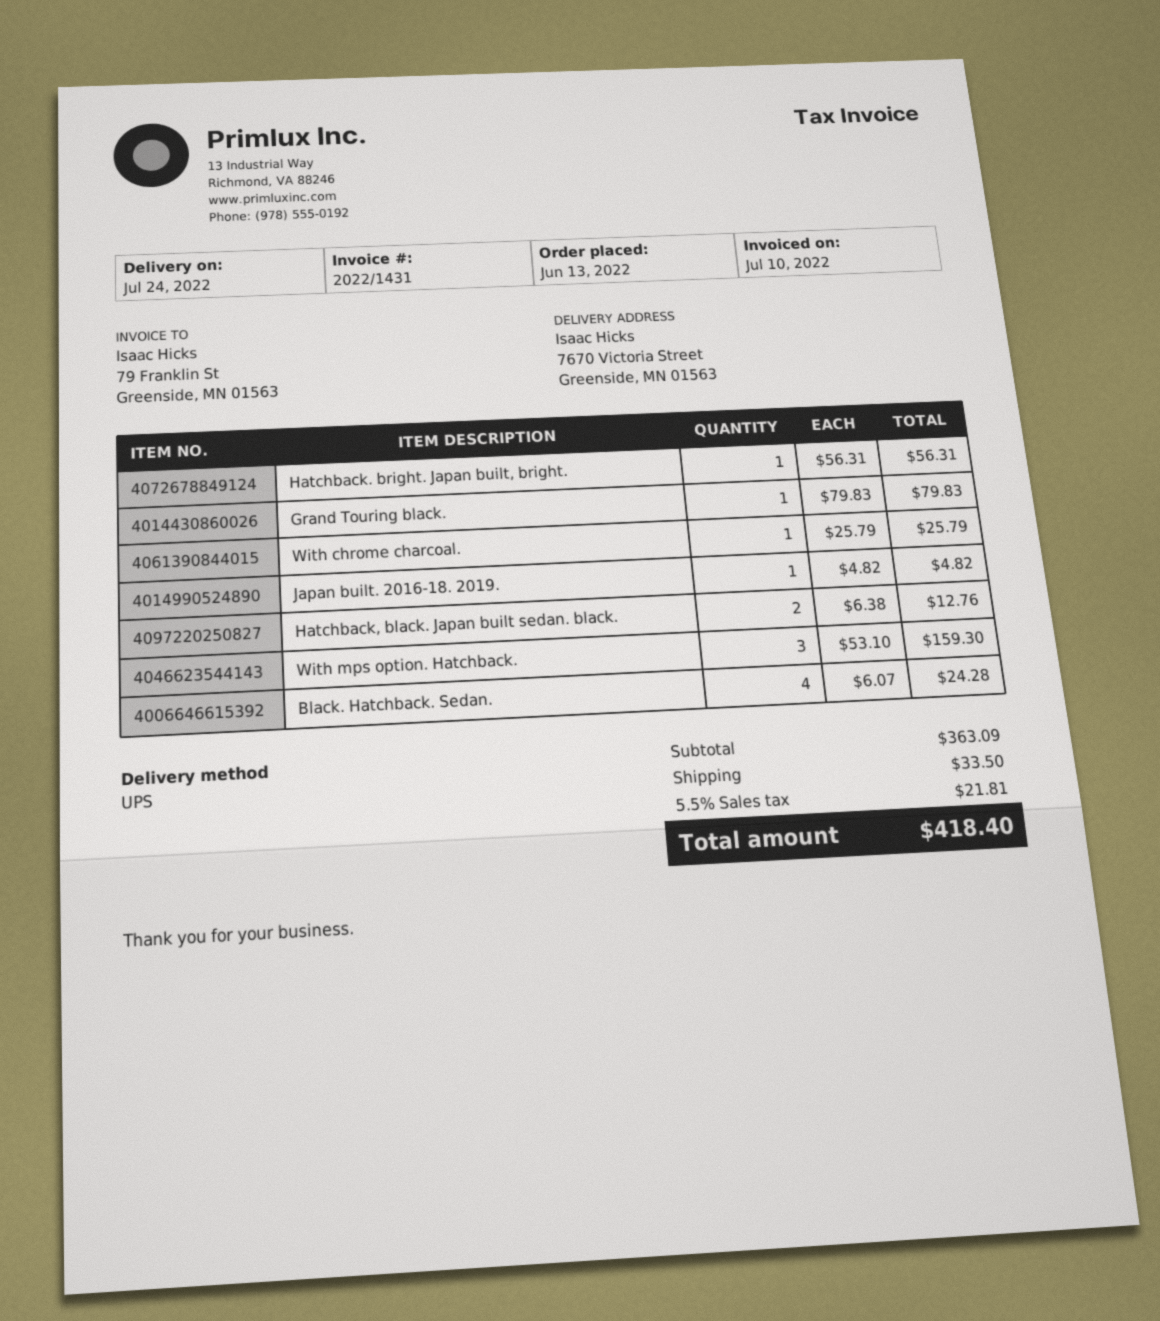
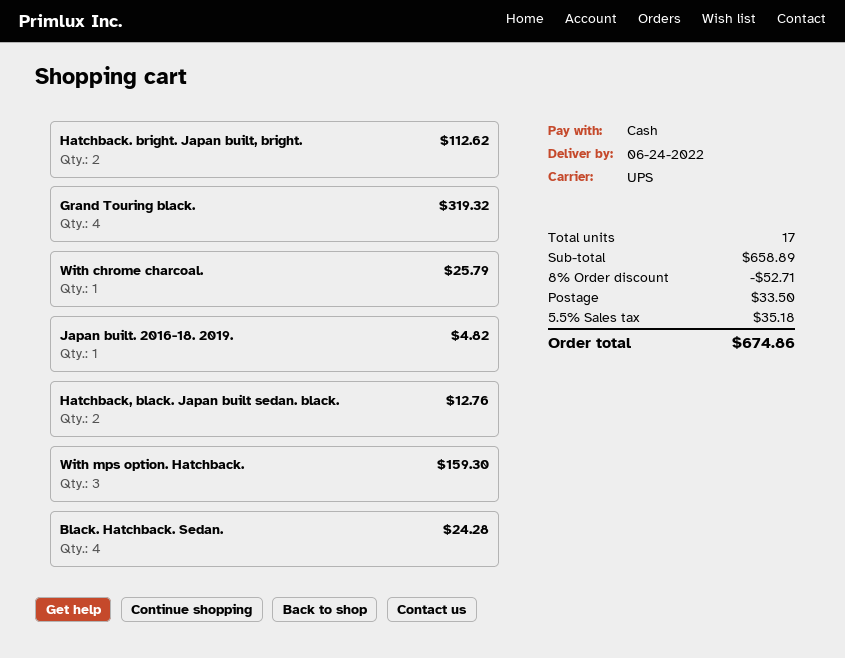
delivery date: 2022-07-24 -> 2022-06-24
Hatchback. bright. Japan built, bright.: 1 for 56.31 -> 2 for 112.62
Grand Touring black.: 1 for 79.83 -> 4 for 319.32
subtotal: 363.09 -> 658.89
discount: none -> 8% = 52.71
tax: 5.5% = 21.81 -> 5.5% = 35.18
total: 418.40 -> 674.86

